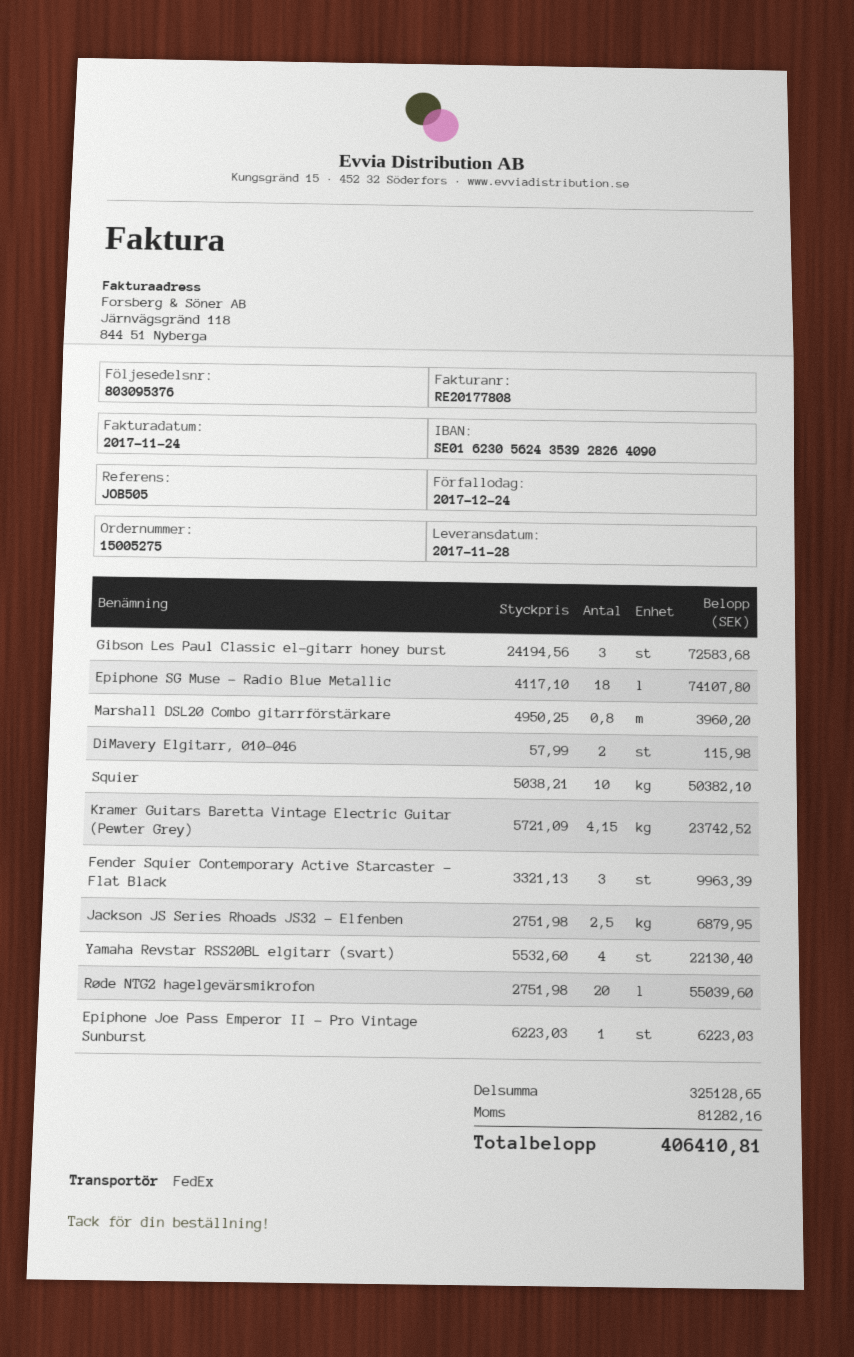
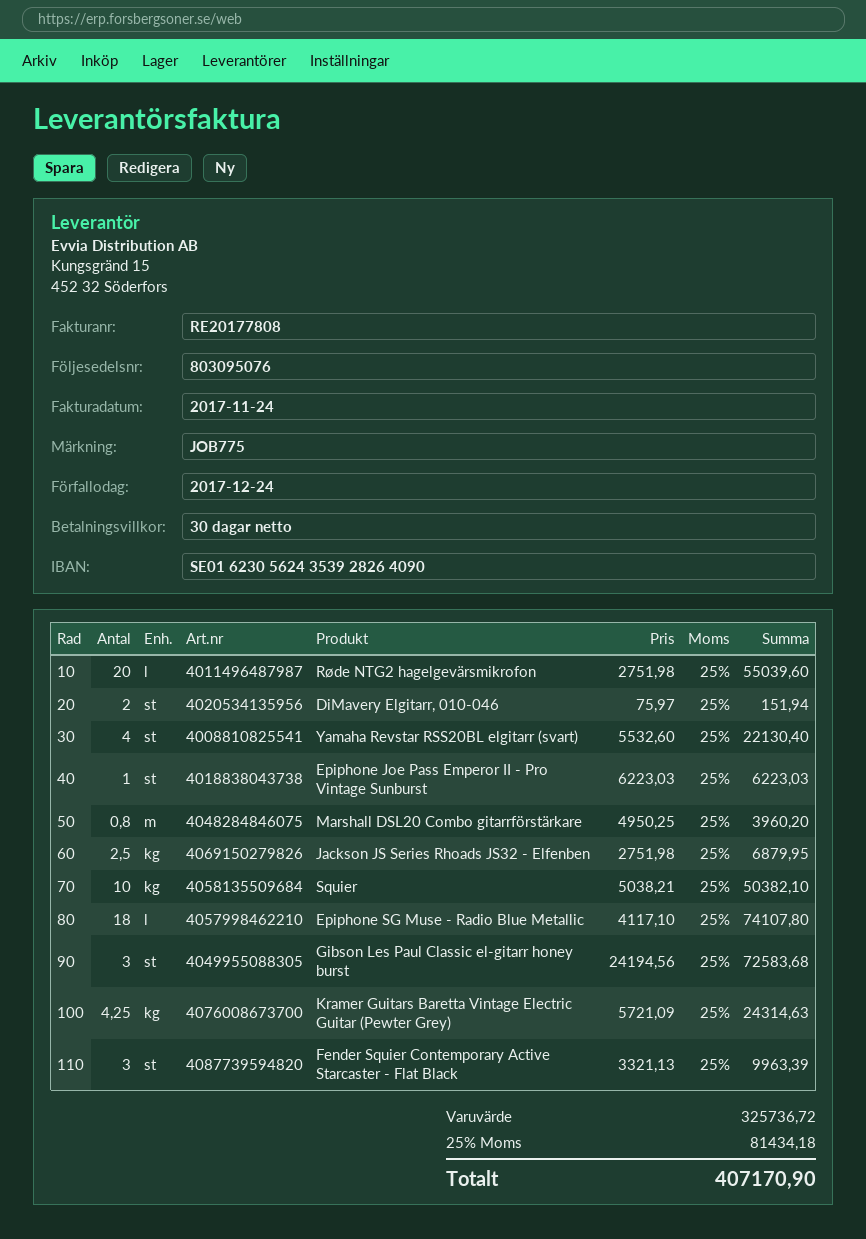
delivery note number: 803095376 -> 803095076
reference: JOB505 -> JOB775
DiMavery Elgitarr, 010-046: 2 x 57.99 = 115.98 -> 2 x 75.97 = 151.94
Kramer Guitars Baretta Vintage Electric Guitar (Pewter Grey): 4.15 x 5721.09 = 23742.52 -> 4.25 x 5721.09 = 24314.63
subtotal: 325128.65 -> 325736.72
tax: 81282.16 -> 81434.18
total: 406410.81 -> 407170.90

